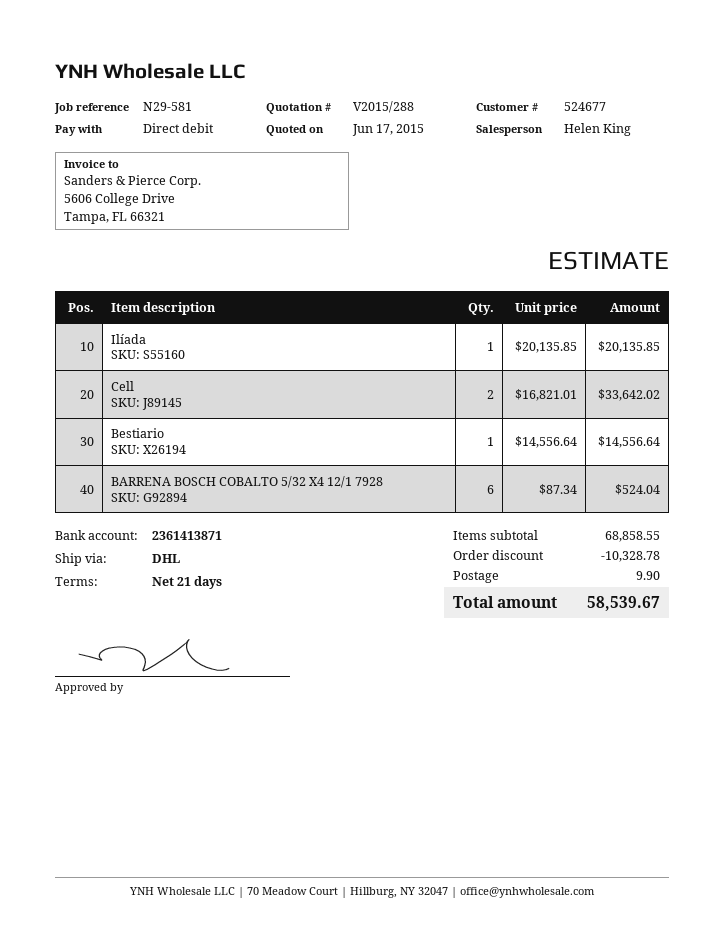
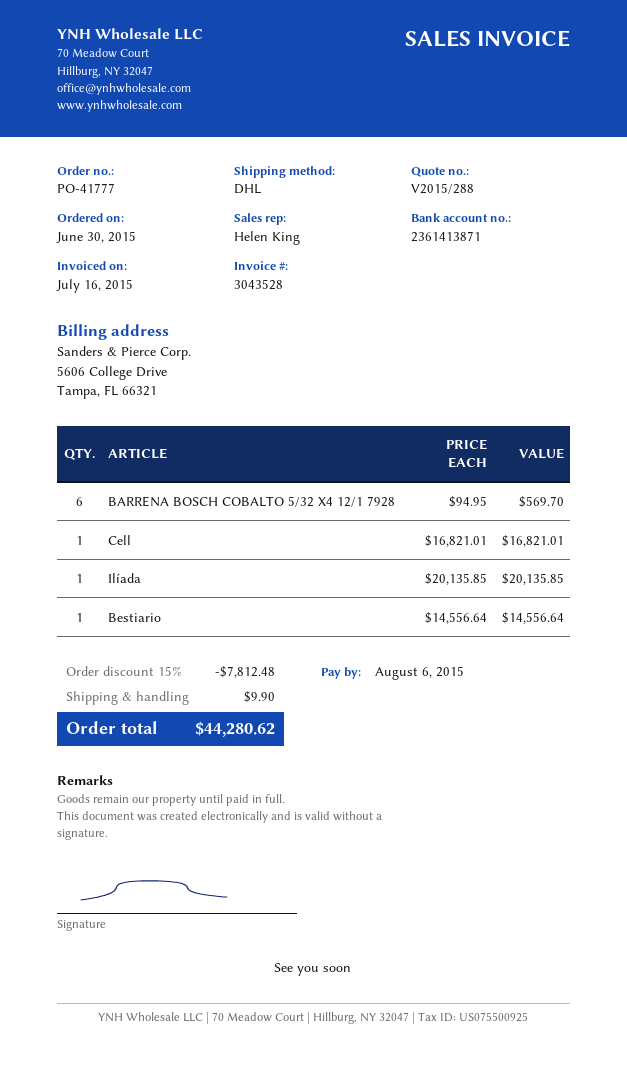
Cell: 2 x 16821.01 = 33642.02 -> 1 x 16821.01 = 16821.01
BARRENA BOSCH COBALTO 5/32 X4 12/1 7928: 6 x 87.34 = 524.04 -> 6 x 94.95 = 569.70
discount: 10328.78 -> 7812.48
total: 58539.67 -> 44280.62

